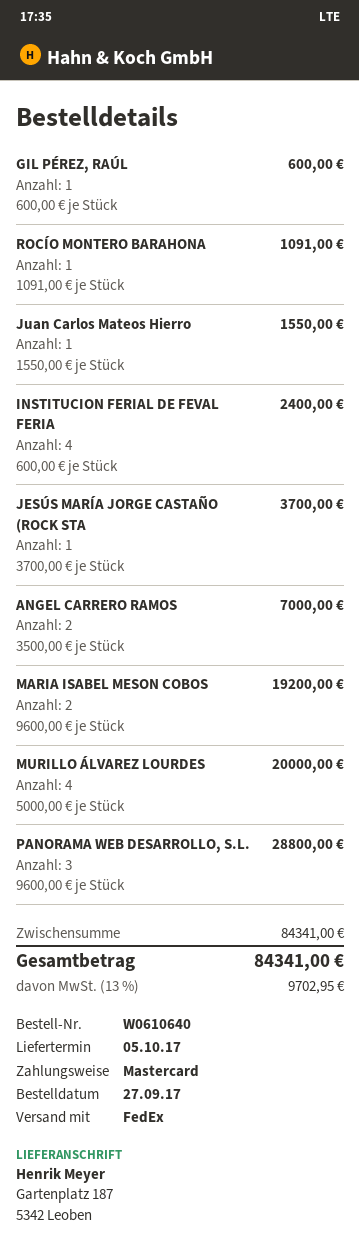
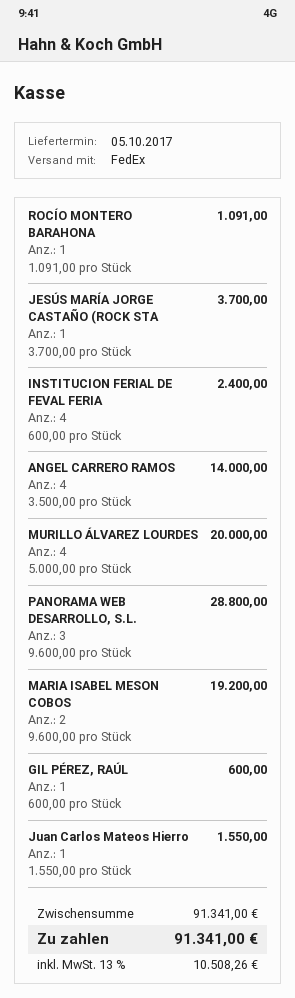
ANGEL CARRERO RAMOS: 2 x 3500.00 = 7000.00 -> 4 x 3500.00 = 14000.00
subtotal: 84341.00 -> 91341.00
tax: 13% = 9702.95 -> 13% = 10508.26
total: 84341.00 -> 91341.00

